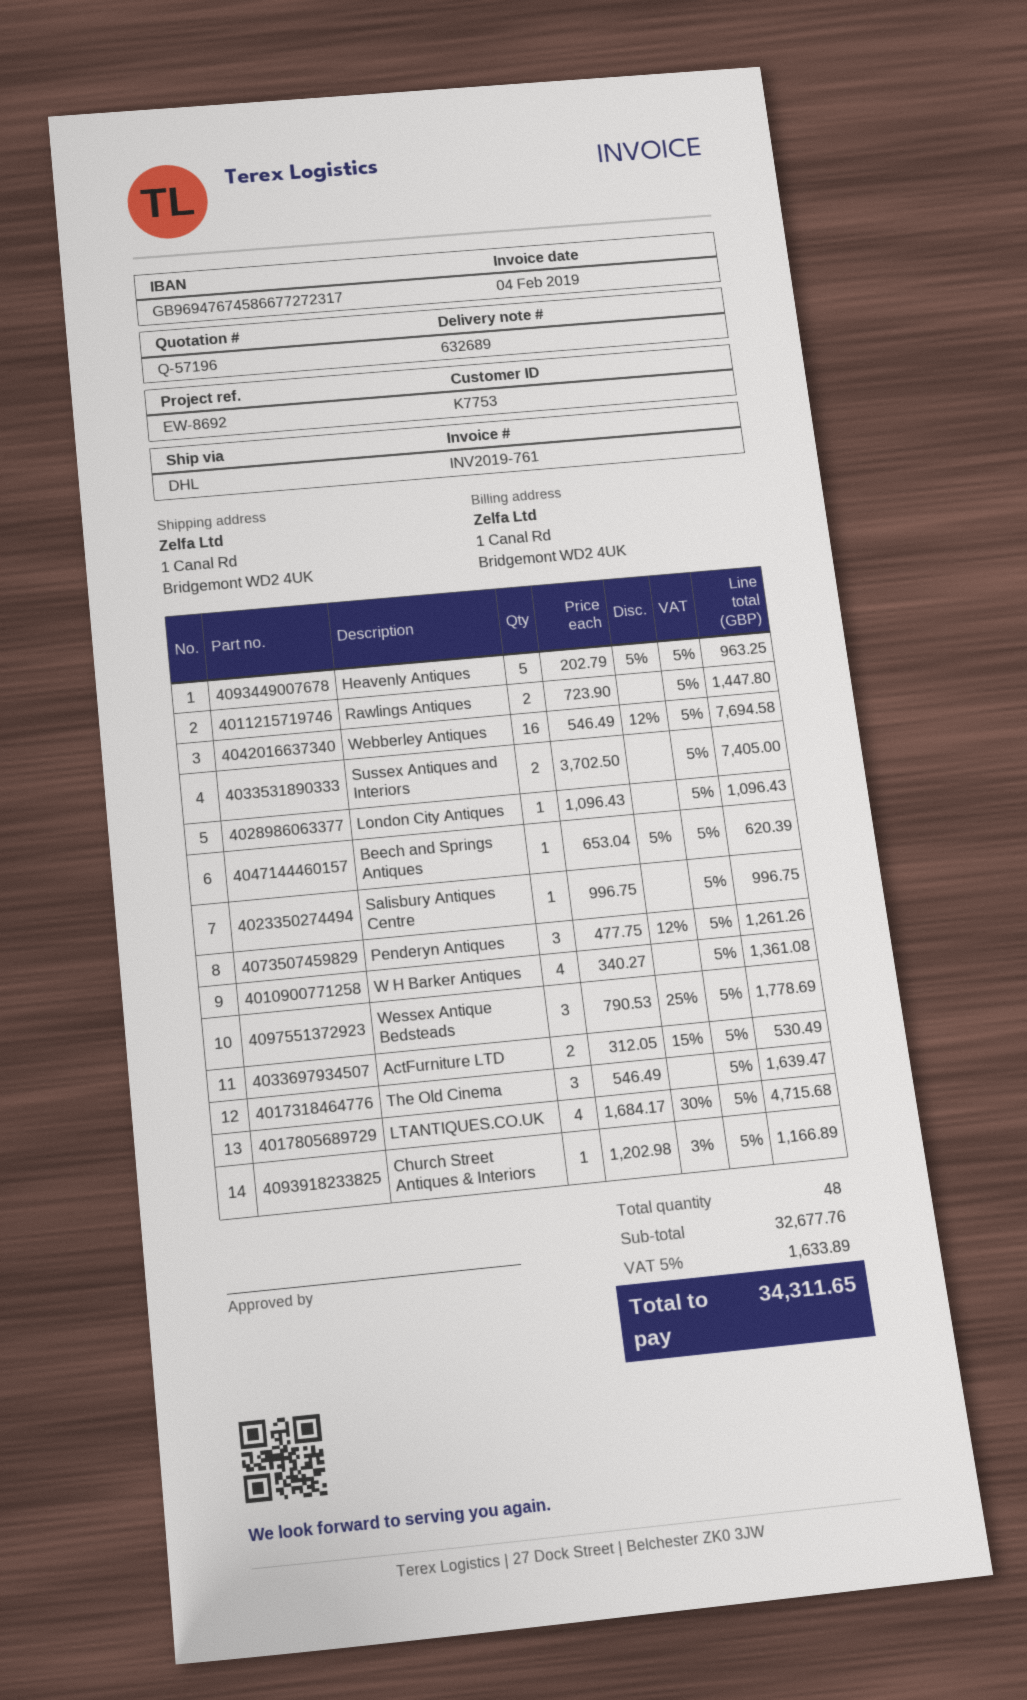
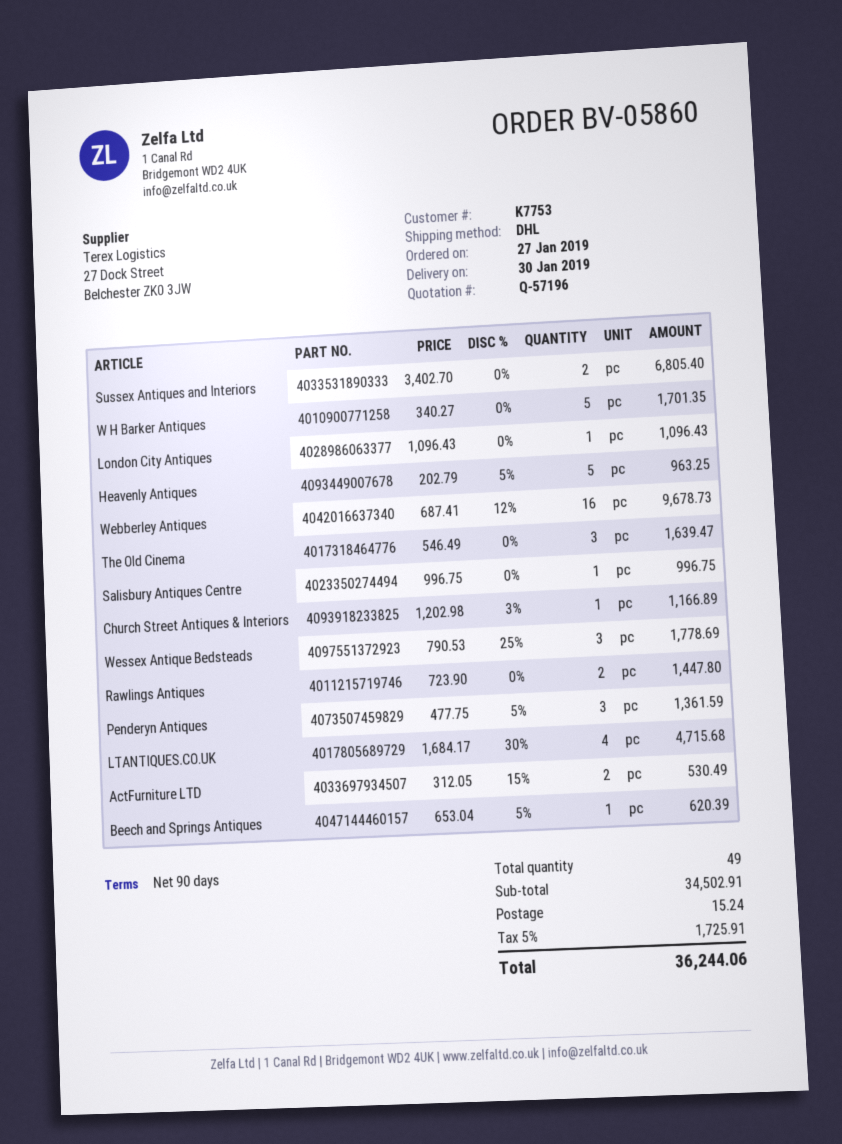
Webberley Antiques: 16 x 546.49 - 12% = 7694.58 -> 16 x 687.41 - 12% = 9678.73
Sussex Antiques and Interiors: 2 x 3702.50 = 7405.00 -> 2 x 3402.70 = 6805.40
Penderyn Antiques: 3 x 477.75 - 12% = 1261.26 -> 3 x 477.75 - 5% = 1361.59
W H Barker Antiques: 4 x 340.27 = 1361.08 -> 5 x 340.27 = 1701.35
total quantity: 48 -> 49
subtotal: 32677.76 -> 34502.91
shipping: none -> 15.24
tax: 5% = 1633.89 -> 5% = 1725.91
total: 34311.65 -> 36244.06

